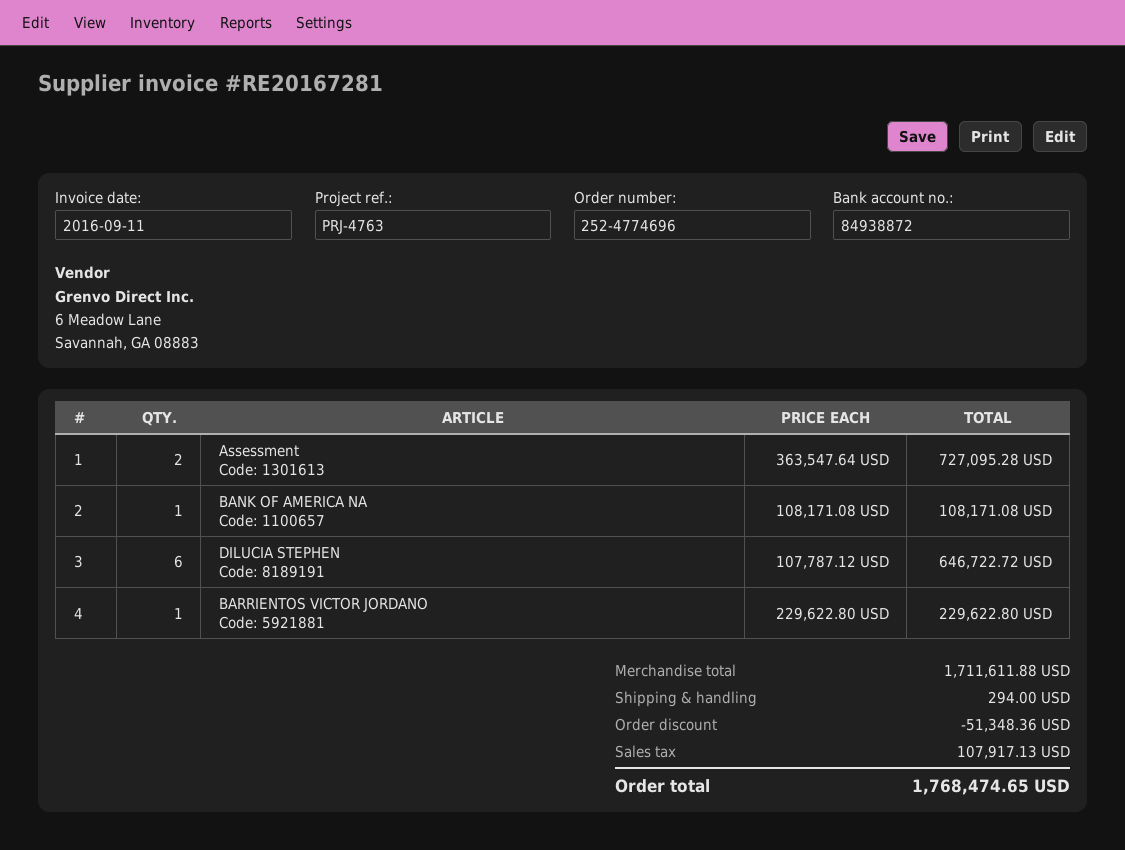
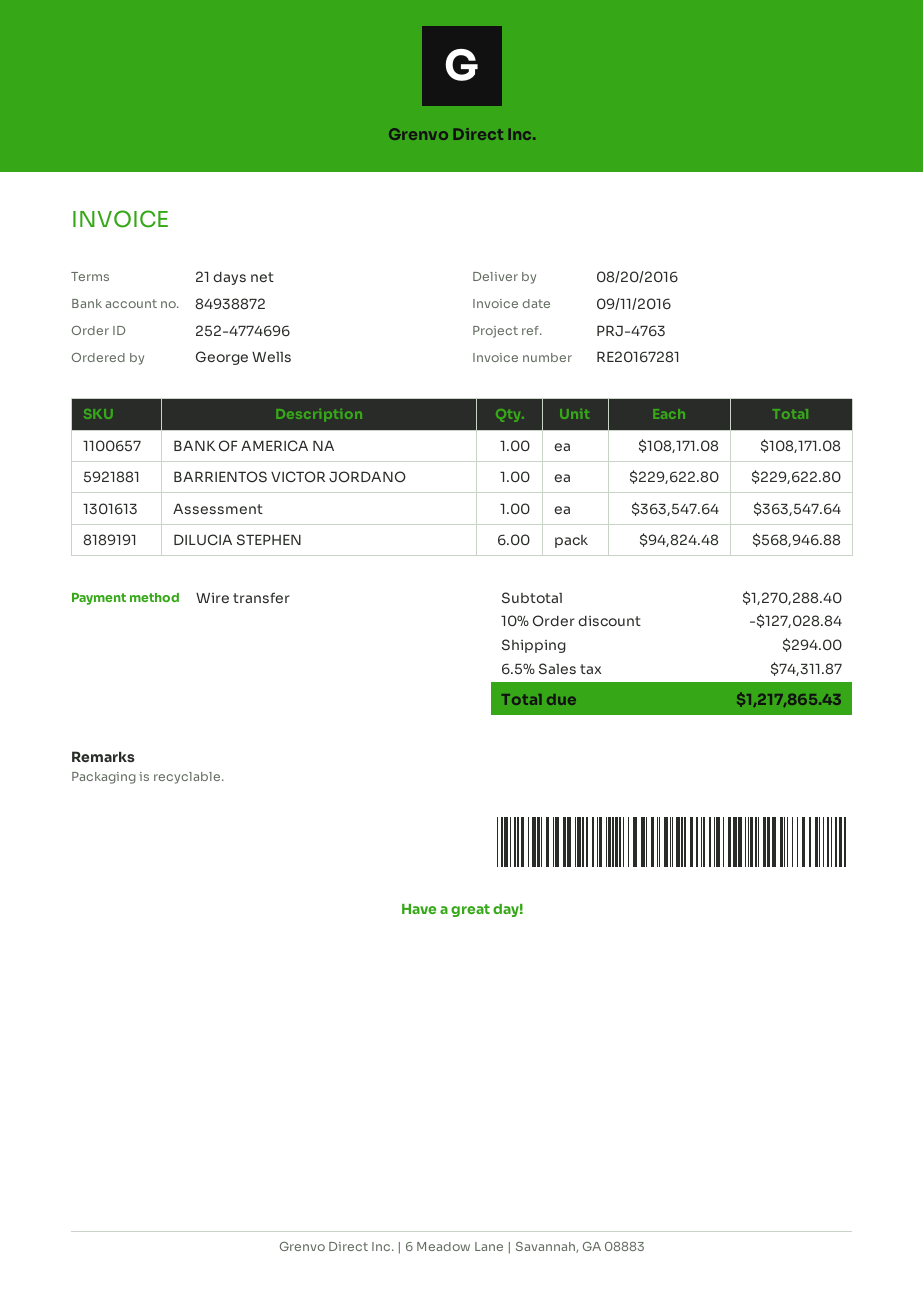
Assessment: 2 x 363547.64 = 727095.28 -> 1 x 363547.64 = 363547.64
DILUCIA STEPHEN: 6 x 107787.12 = 646722.72 -> 6 x 94824.48 = 568946.88
subtotal: 1711611.88 -> 1270288.40
discount: 51348.36 -> 127028.84
tax: 107917.13 -> 74311.87
total: 1768474.65 -> 1217865.43

